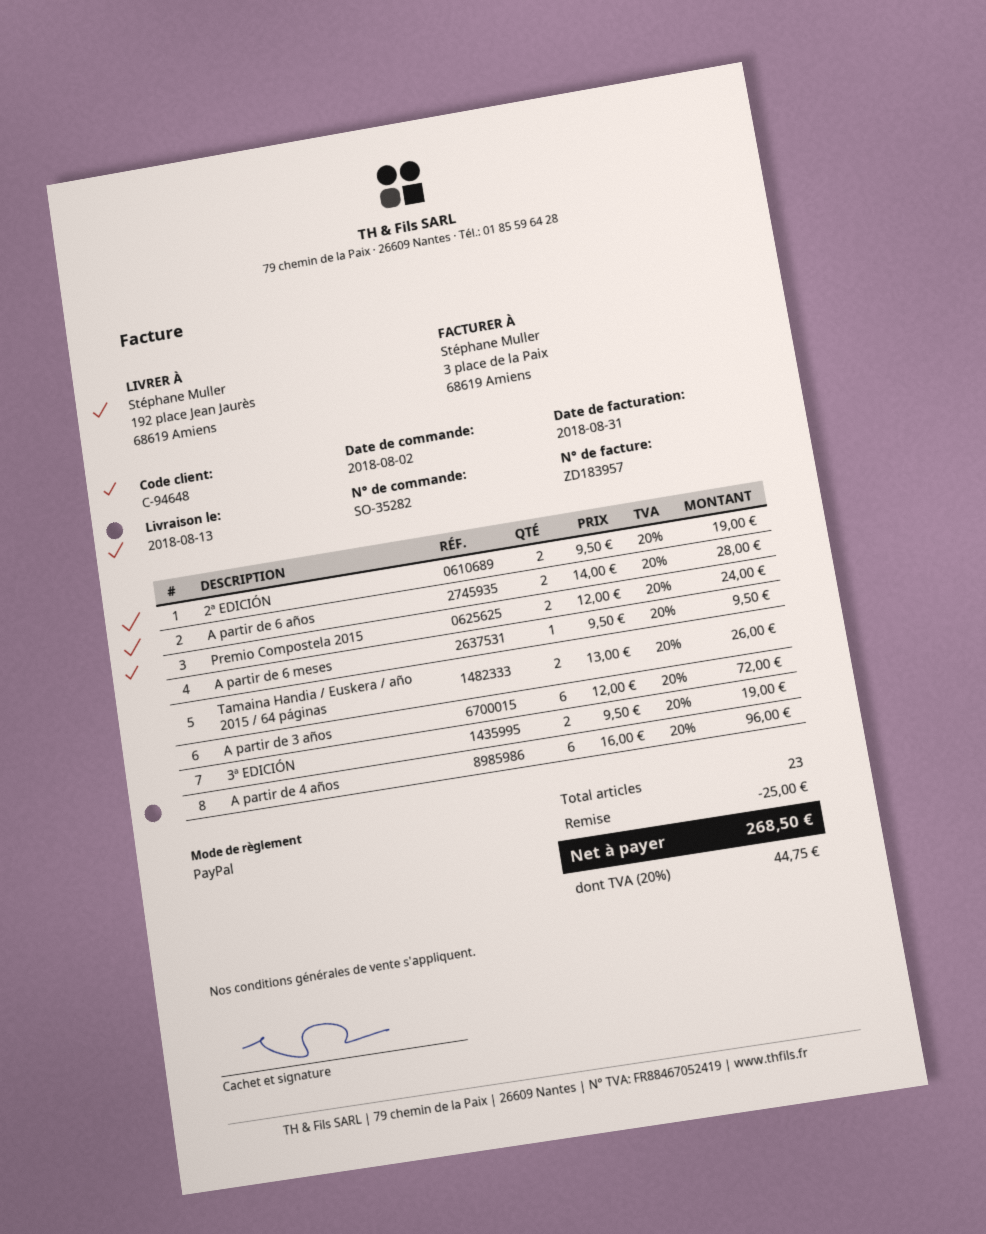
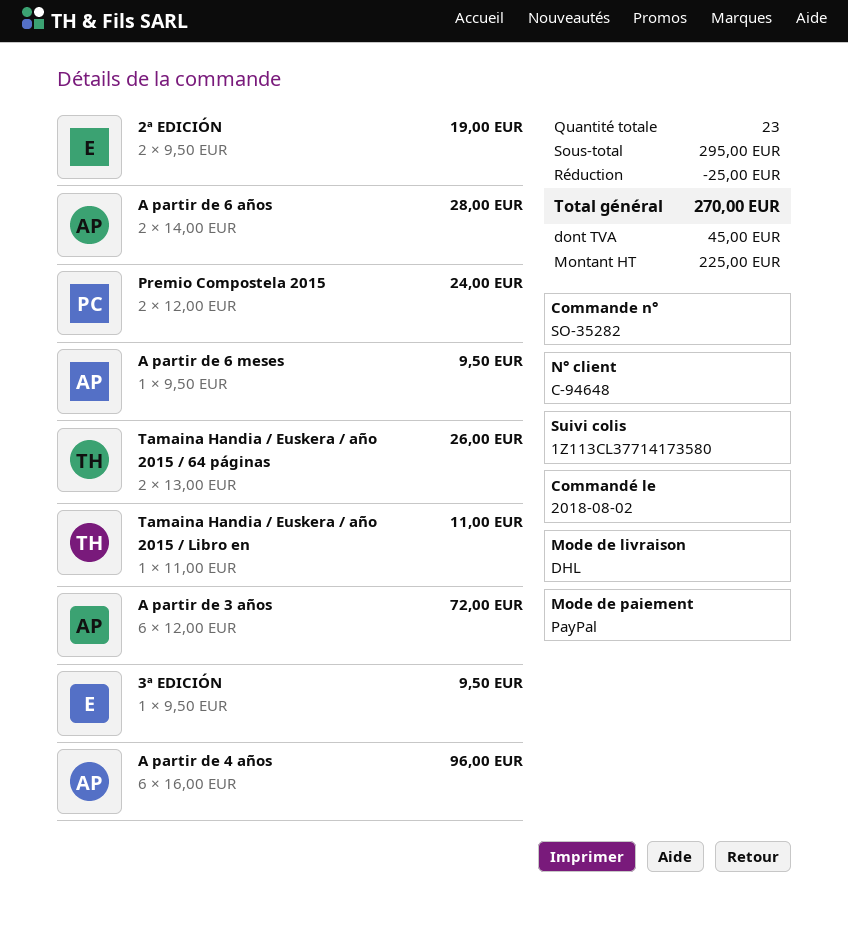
3ª EDICIÓN: 2 x 9.50 = 19.00 -> 1 x 9.50 = 9.50
Tamaina Handia / Euskera / año 2015 / Libro en: none -> 1 x 11.00 = 11.00
tax: 44.75 -> 45.00
total: 268.50 -> 270.00

